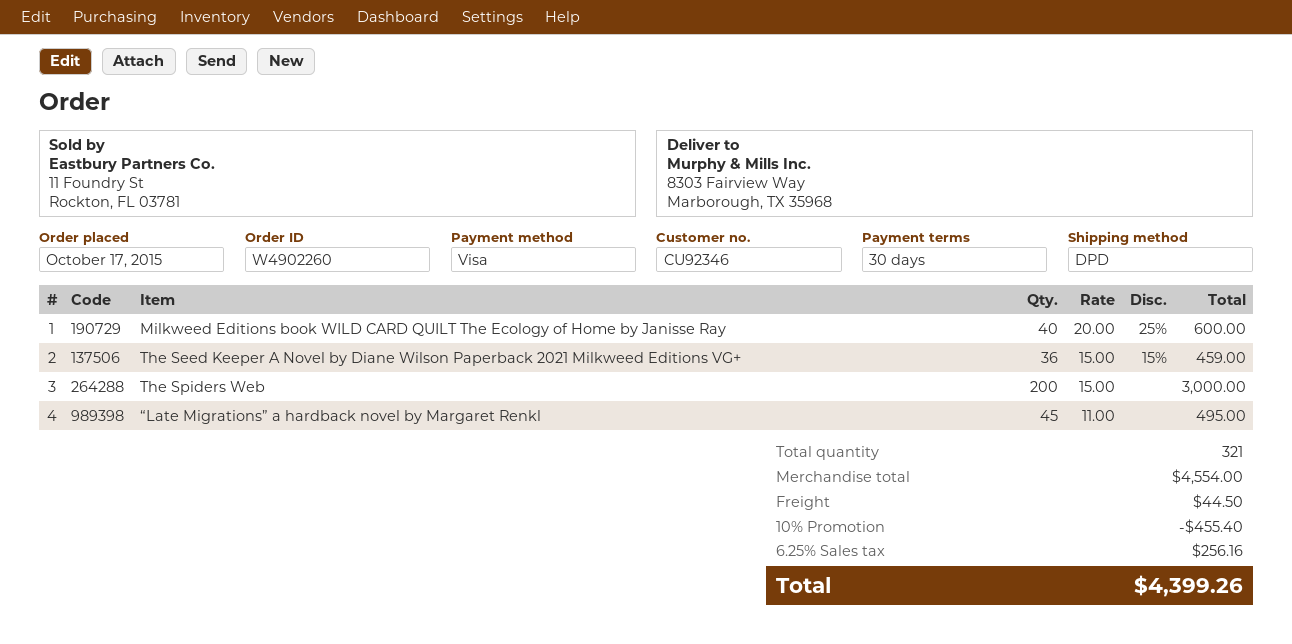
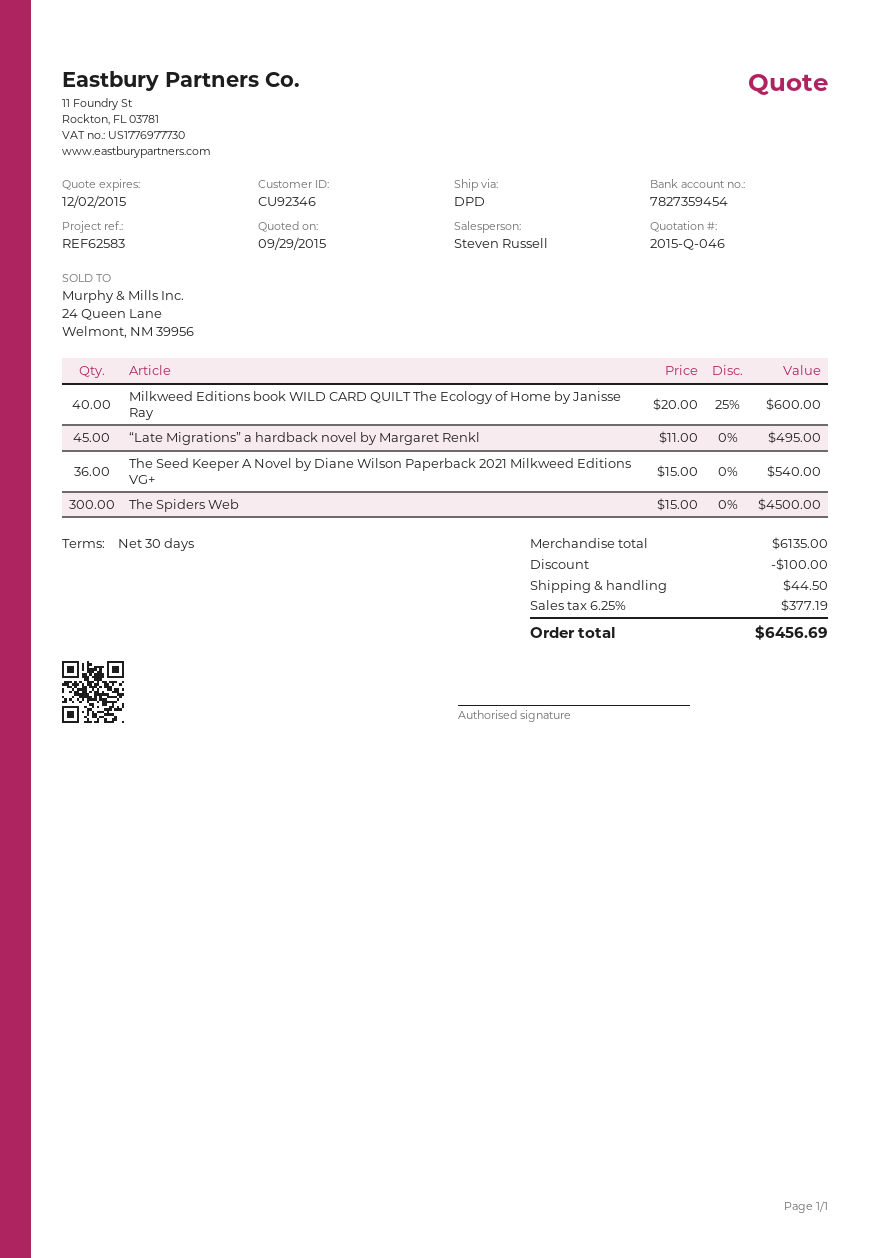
The Seed Keeper A Novel by Diane Wilson Paperback 2021 Milkweed Editions VG+: 36 x 15.00 - 15% = 459.00 -> 36 x 15.00 = 540.00
The Spiders Web: 200 x 15.00 = 3000.00 -> 300 x 15.00 = 4500.00
subtotal: 4554.00 -> 6135.00
discount: 455.40 -> 100.00
tax: 6.25% = 256.16 -> 6.25% = 377.19
total: 4399.26 -> 6456.69

